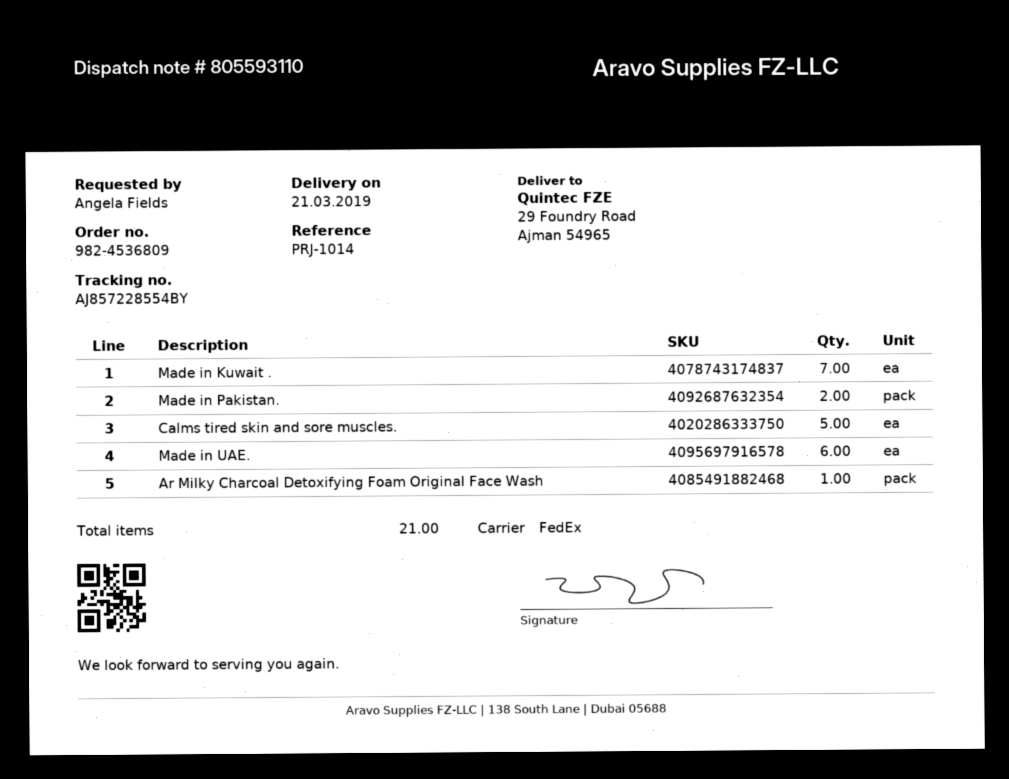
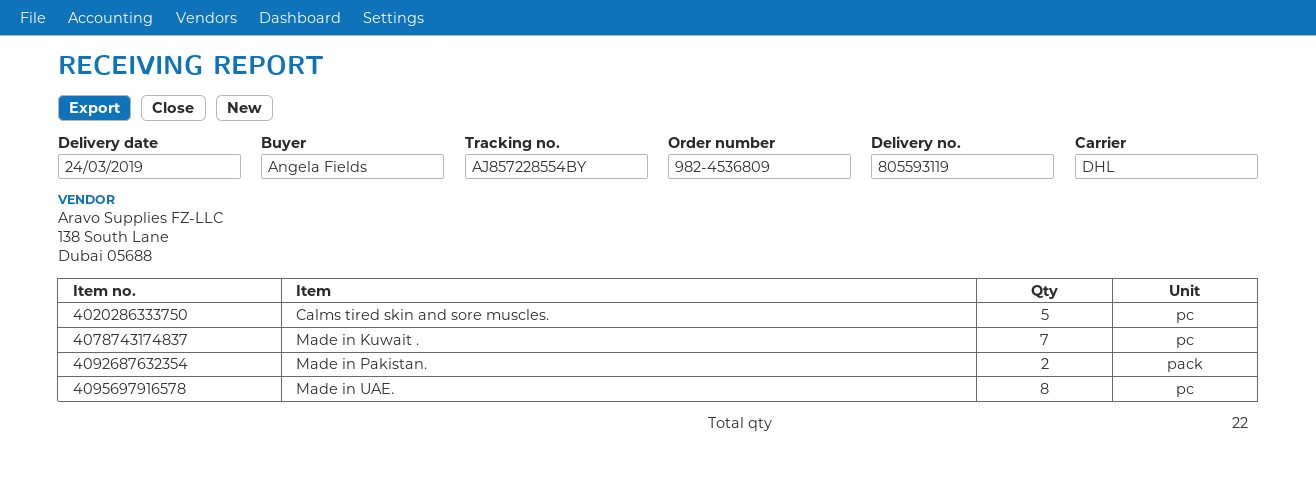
delivery note number: 805593110 -> 805593119
delivery date: 2019-03-21 -> 2019-03-24
shipping method: FedEx -> DHL
Made in UAE.: 6 -> 8
Ar Milky Charcoal Detoxifying Foam Original Face Wash: 1 -> none
total quantity: 21 -> 22

